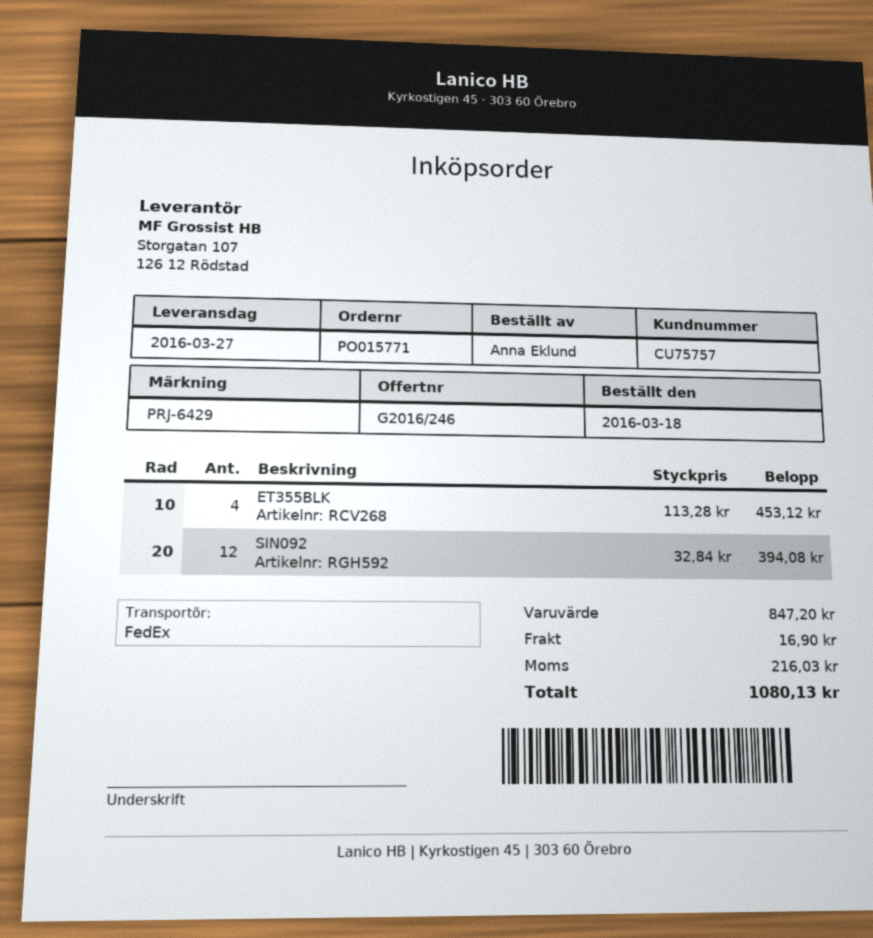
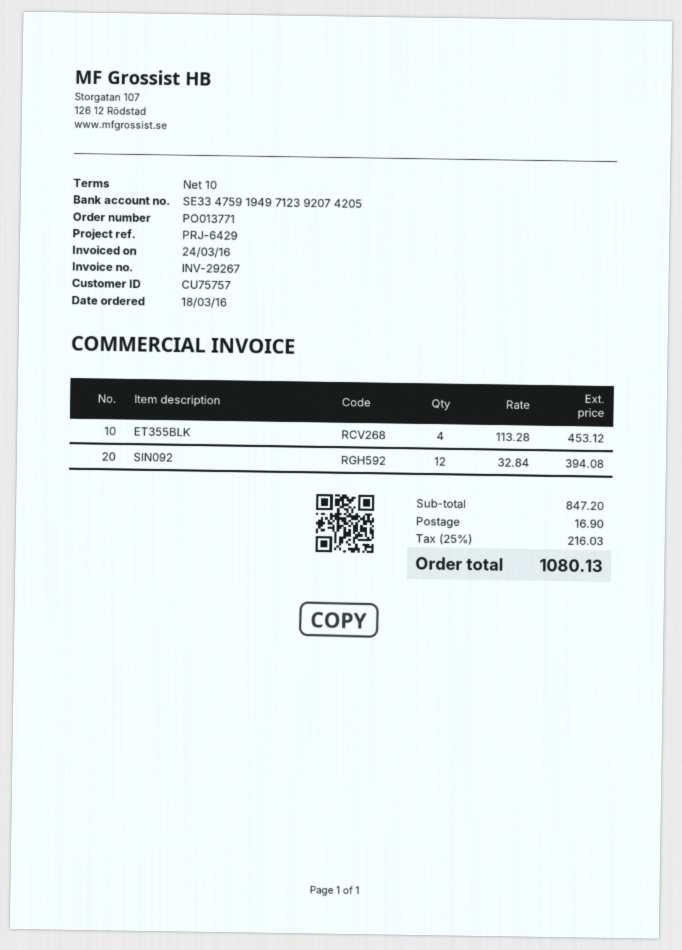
order number: PO015771 -> PO013771

